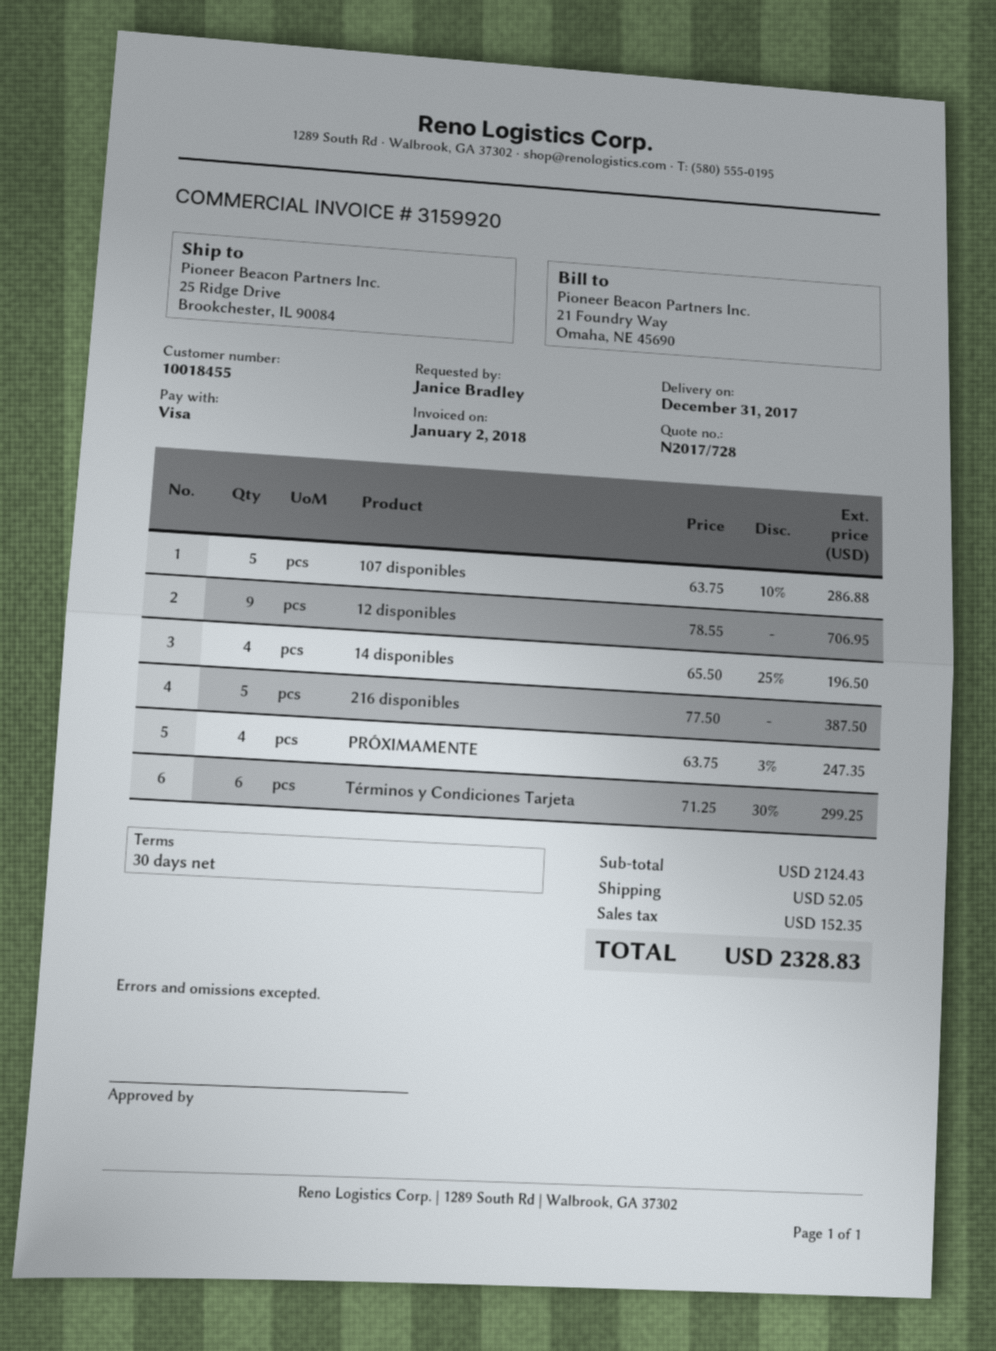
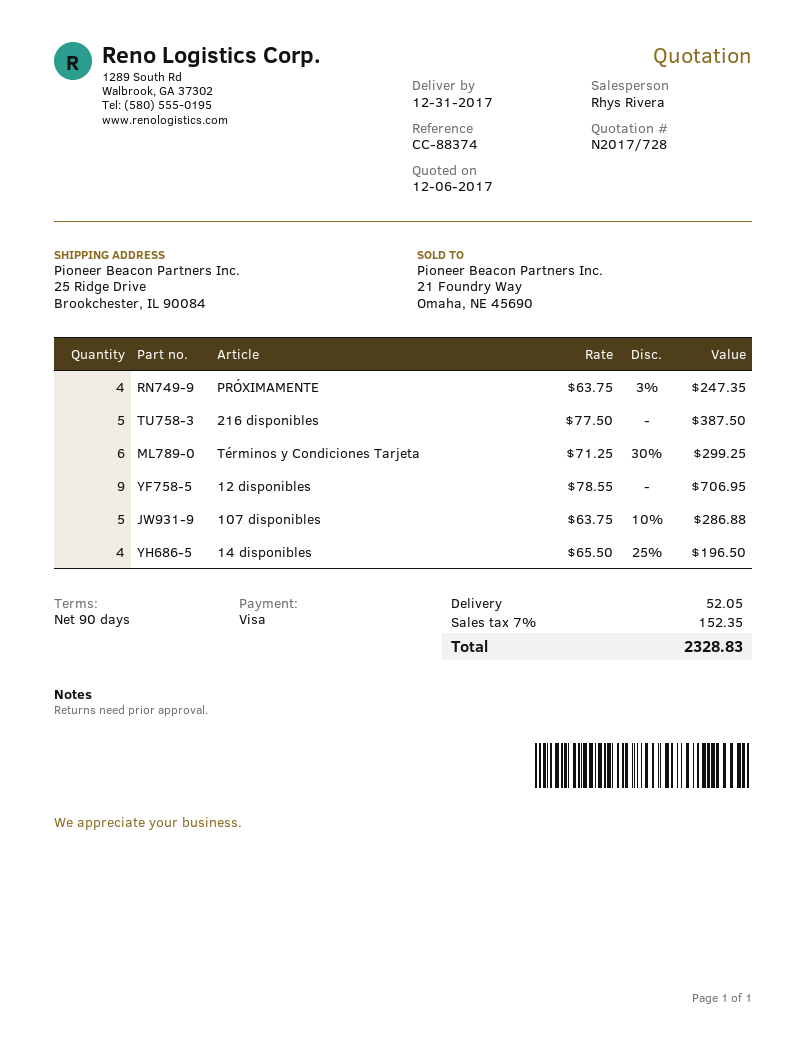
payment terms: 30 days -> 90 days

